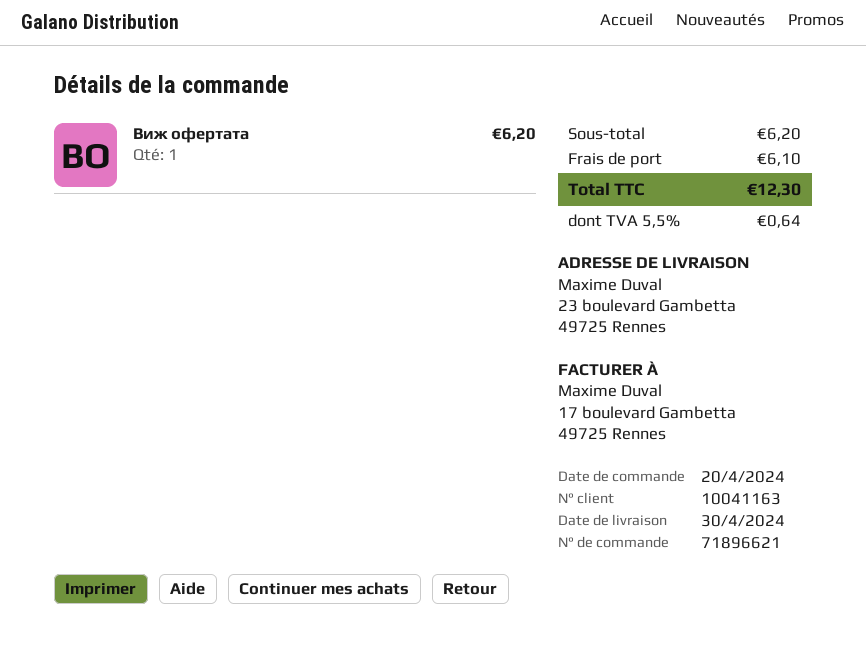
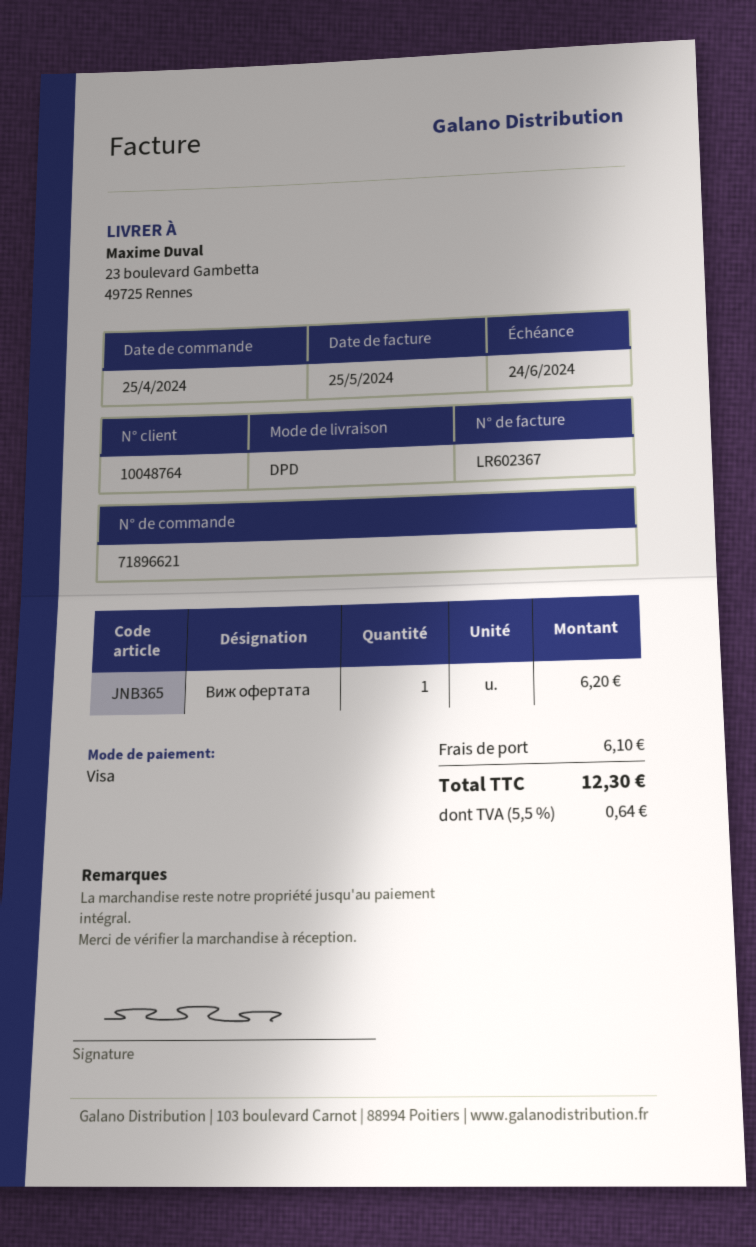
order date: 2024-04-20 -> 2024-04-25
customer number: 10041163 -> 10048764

